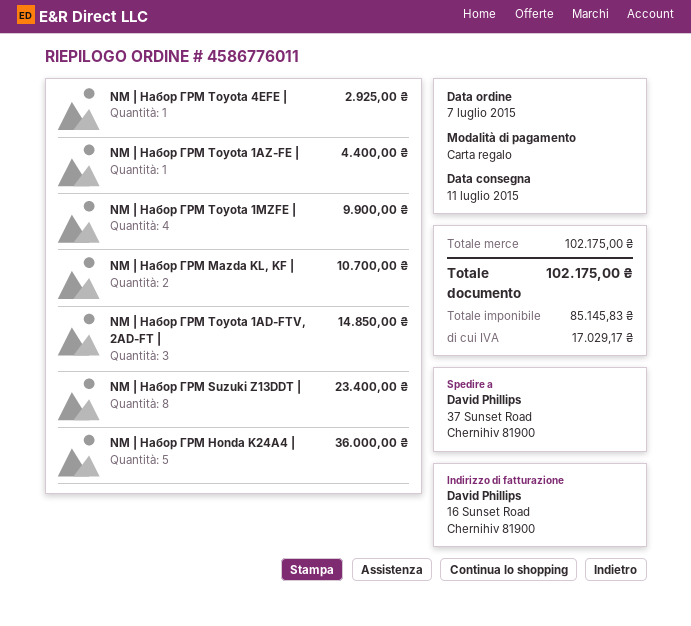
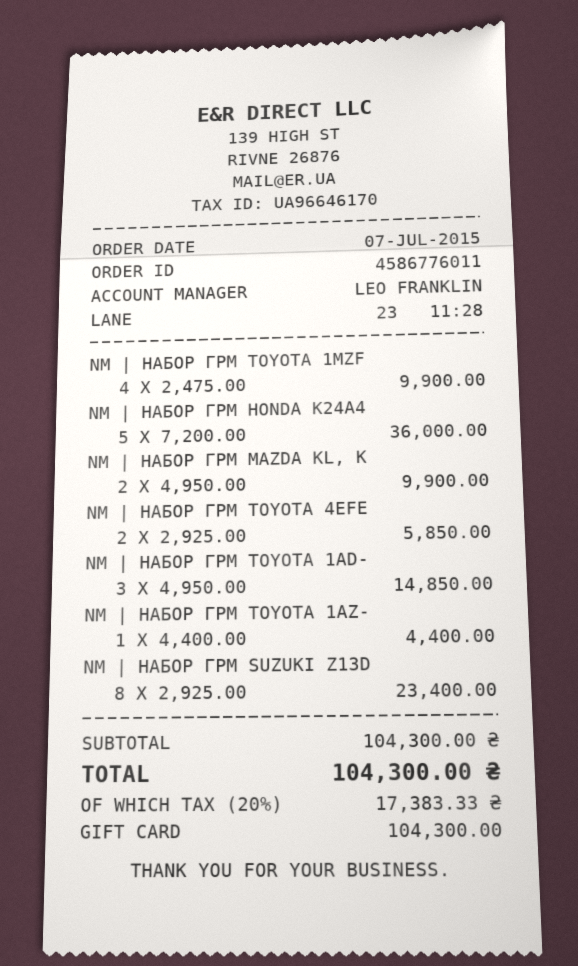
NM | Набор ГРМ Toyota 4EFE |: 1 for 2925.00 -> 2 for 5850.00
NM | Набор ГРМ Mazda KL, KF |: 2 for 10700.00 -> 2 for 9900.00
subtotal: 102175.00 -> 104300.00
tax: 17029.17 -> 17383.33
total: 102175.00 -> 104300.00

